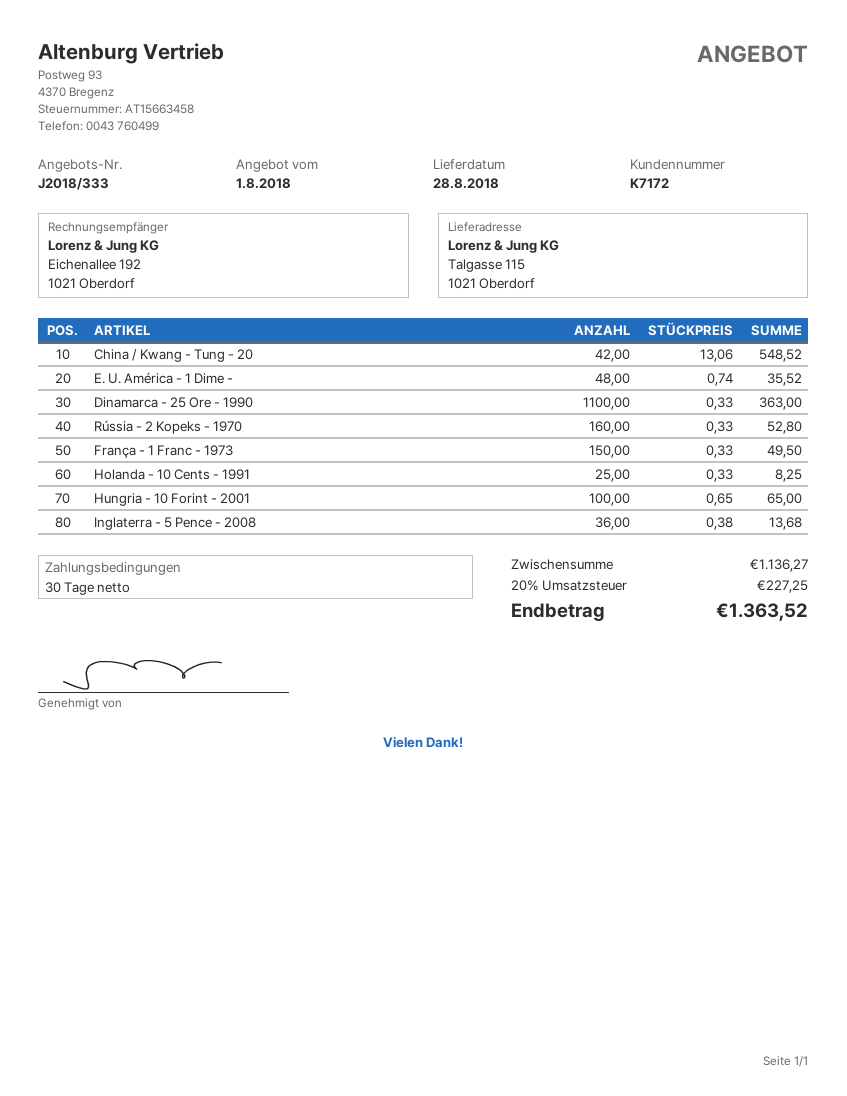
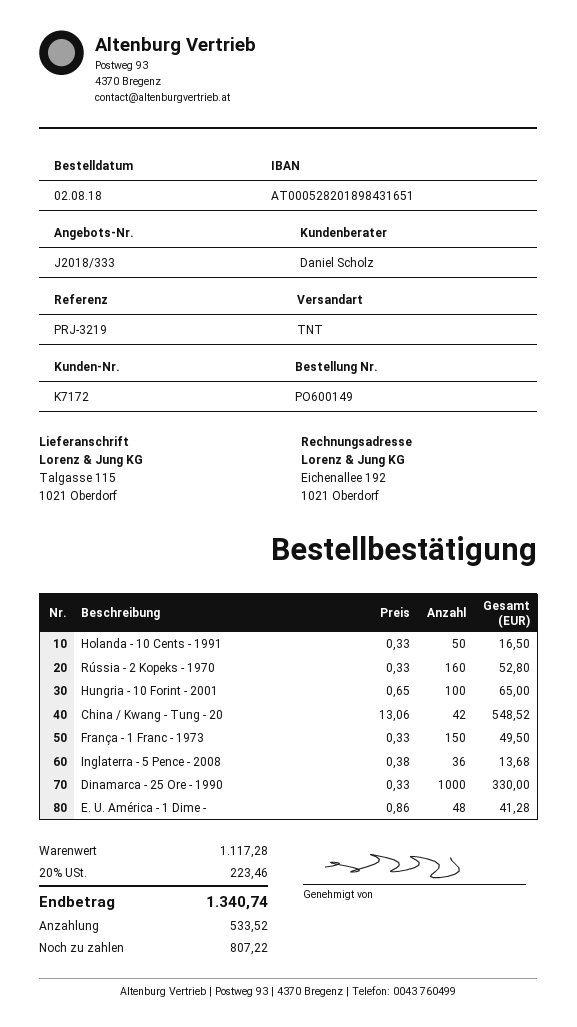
E. U. América - 1 Dime -: 48 x 0.74 = 35.52 -> 48 x 0.86 = 41.28
Dinamarca - 25 Ore - 1990: 1100 x 0.33 = 363.00 -> 1000 x 0.33 = 330.00
Holanda - 10 Cents - 1991: 25 x 0.33 = 8.25 -> 50 x 0.33 = 16.50
subtotal: 1136.27 -> 1117.28
tax: 20% = 227.25 -> 20% = 223.46
total: 1363.52 -> 1340.74

